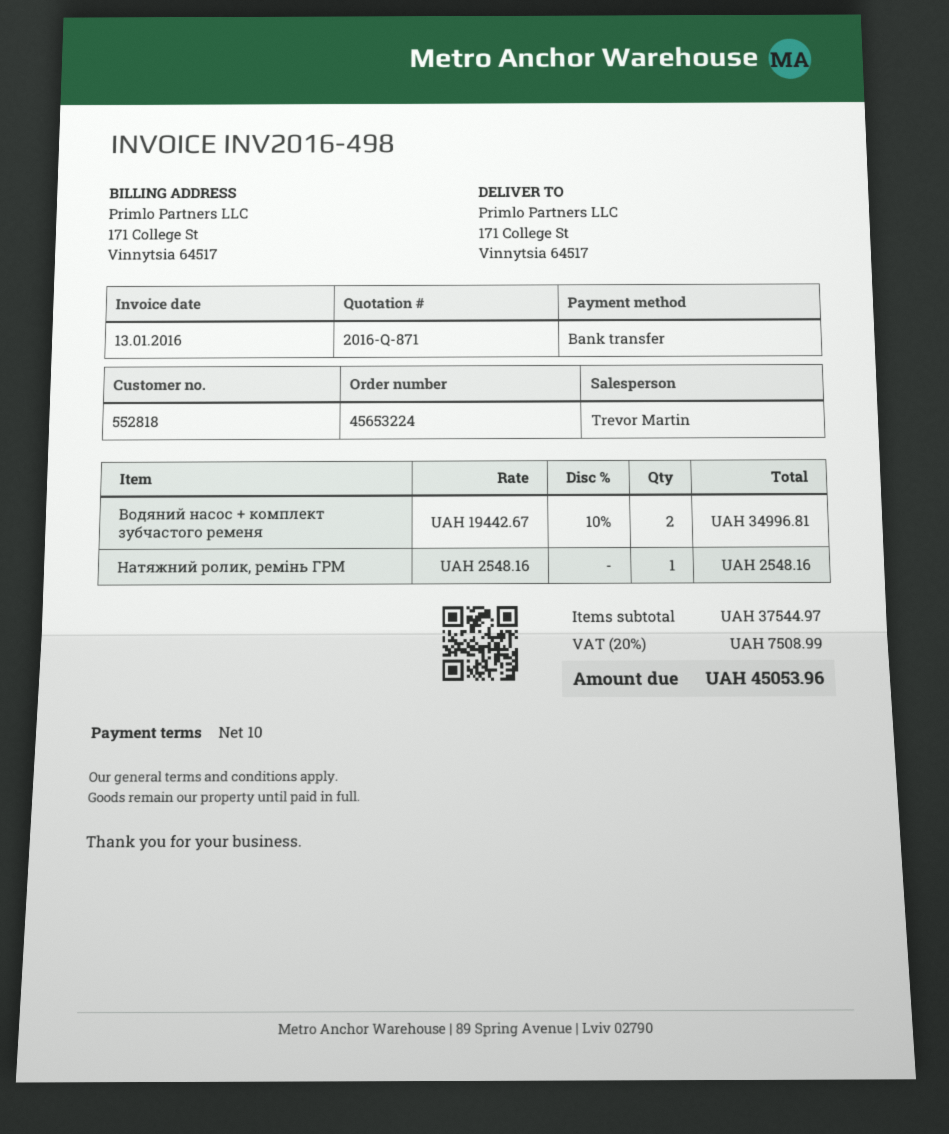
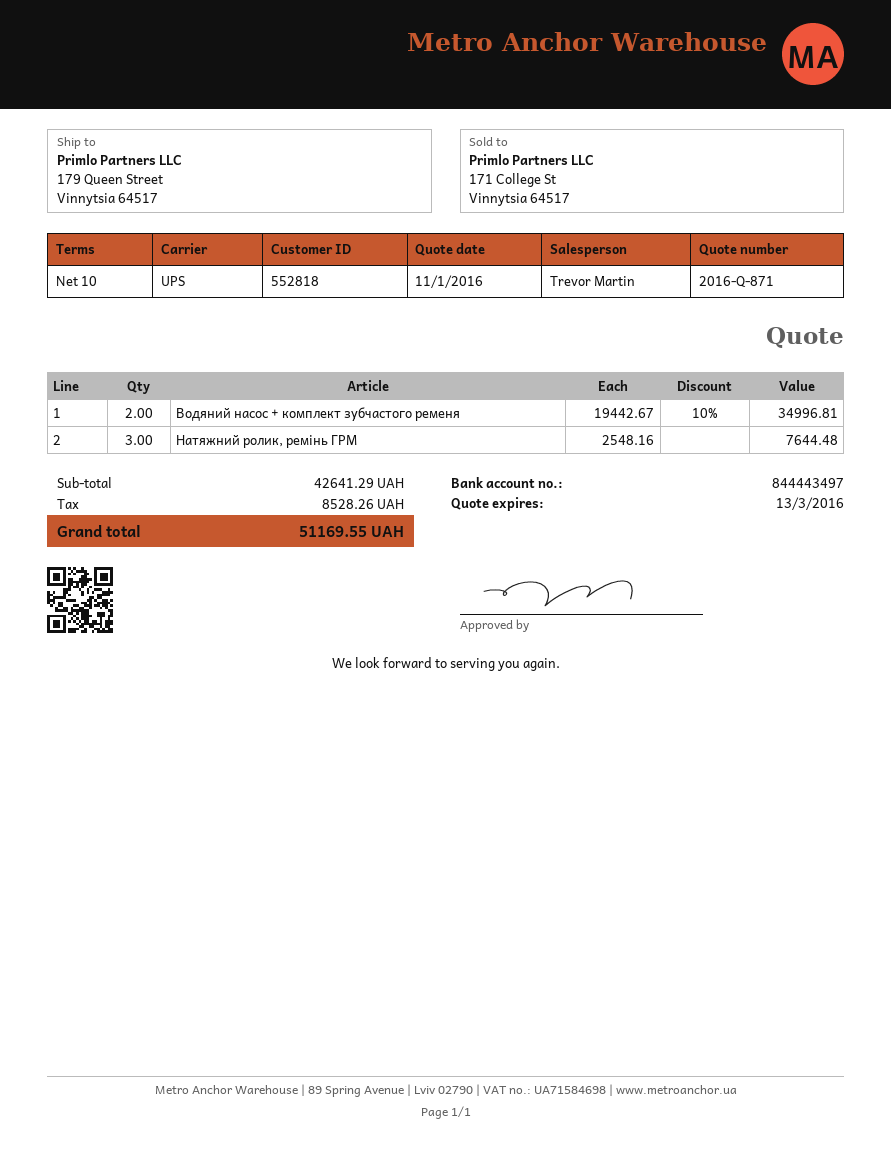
ship to: 171 College St, Vinnytsia 64517 -> 179 Queen Street, Vinnytsia 64517
Натяжний ролик, ремінь ГРМ: 1 x 2548.16 = 2548.16 -> 3 x 2548.16 = 7644.48
subtotal: 37544.97 -> 42641.29
tax: 7508.99 -> 8528.26
total: 45053.96 -> 51169.55

